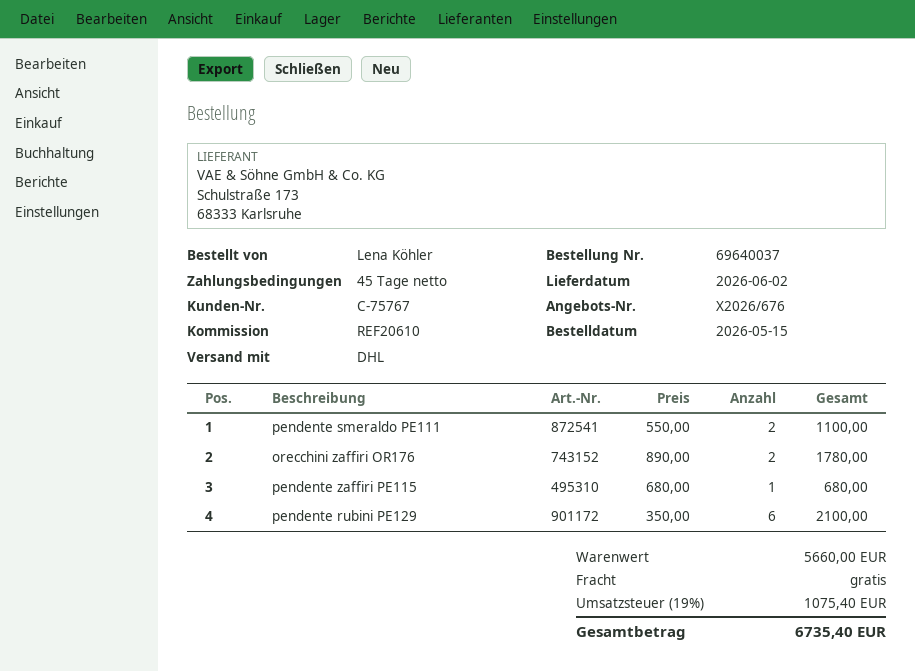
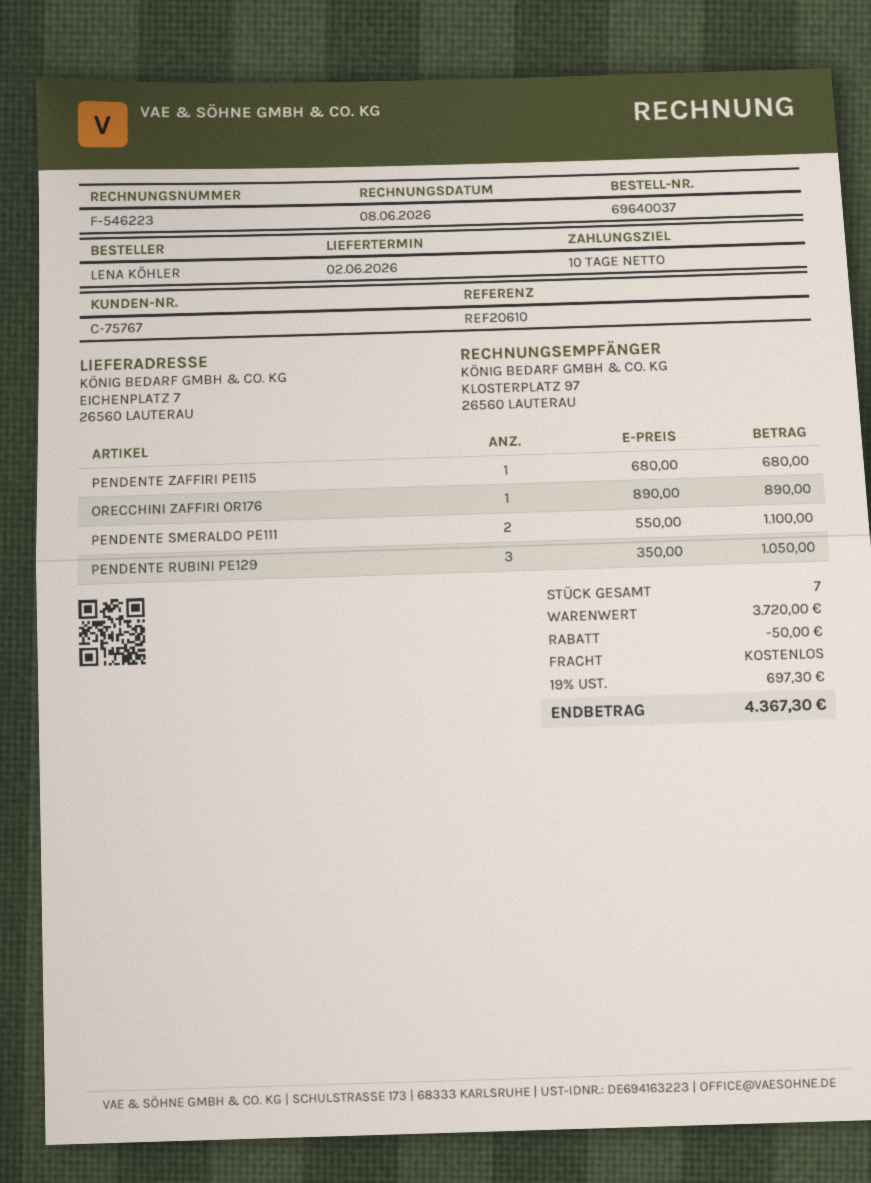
payment terms: 45 days -> 10 days
orecchini zaffiri OR176: 2 x 890.00 = 1780.00 -> 1 x 890.00 = 890.00
pendente rubini PE129: 6 x 350.00 = 2100.00 -> 3 x 350.00 = 1050.00
subtotal: 5660.00 -> 3720.00
discount: none -> 50.00
tax: 19% = 1075.40 -> 19% = 697.30
total: 6735.40 -> 4367.30

